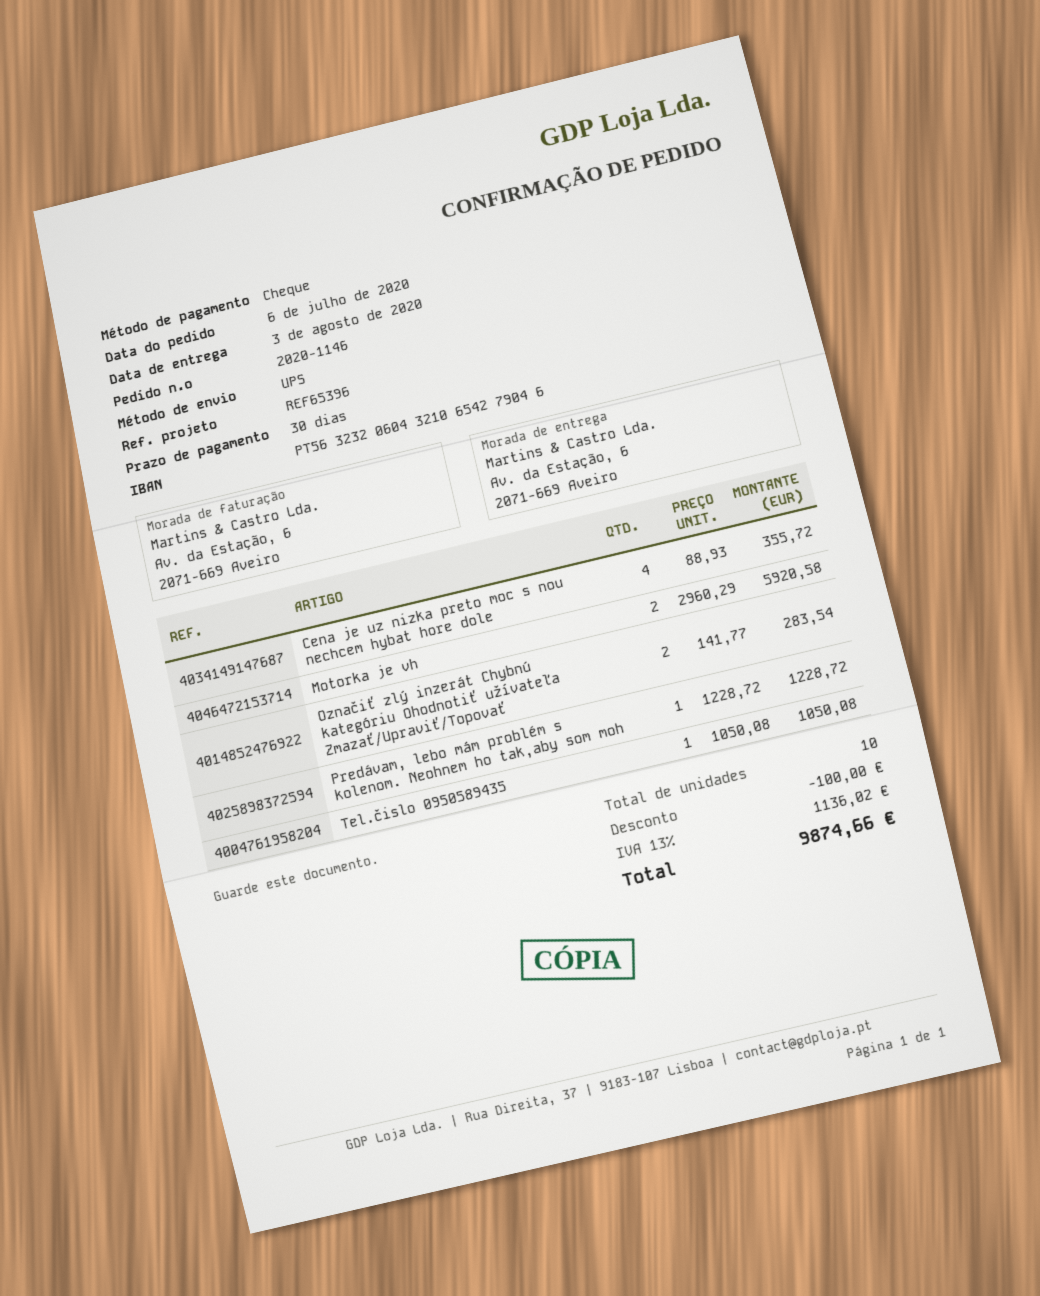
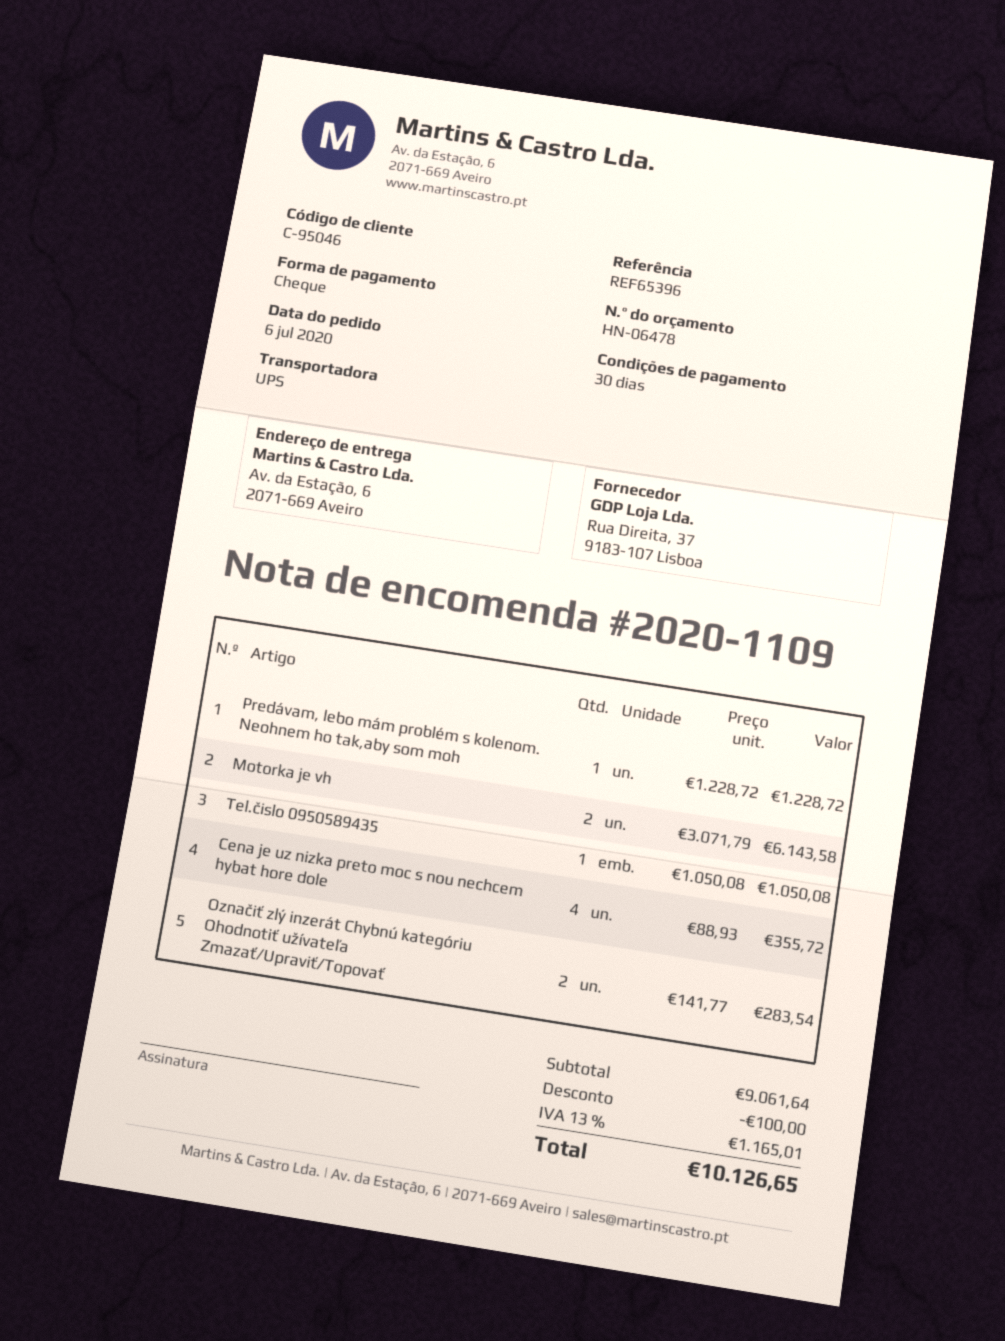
order number: 2020-1146 -> 2020-1109
Motorka je vh: 2 x 2960.29 = 5920.58 -> 2 x 3071.79 = 6143.58
tax: 13% = 1136.02 -> 13% = 1165.01
total: 9874.66 -> 10126.65

